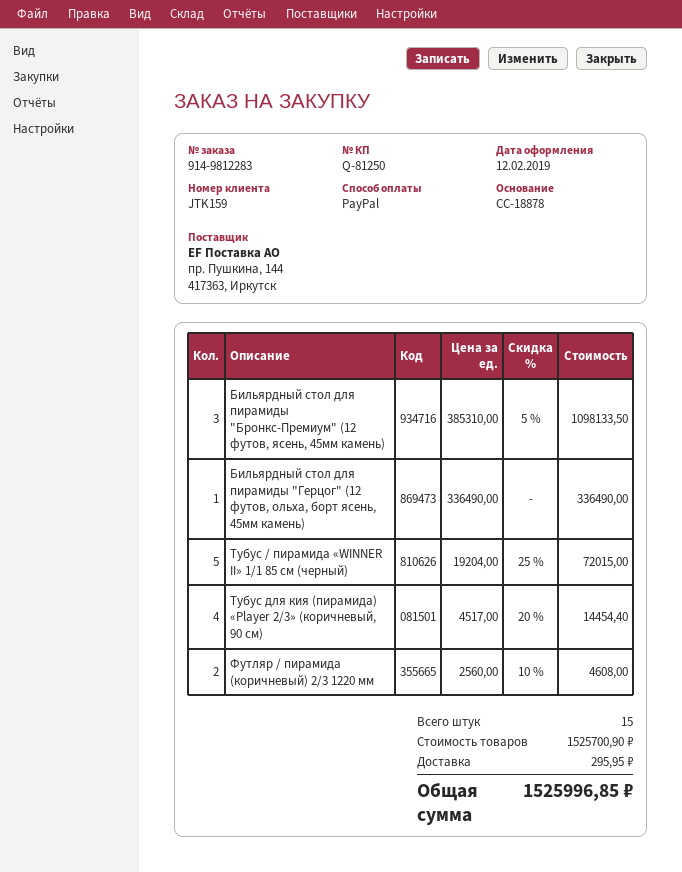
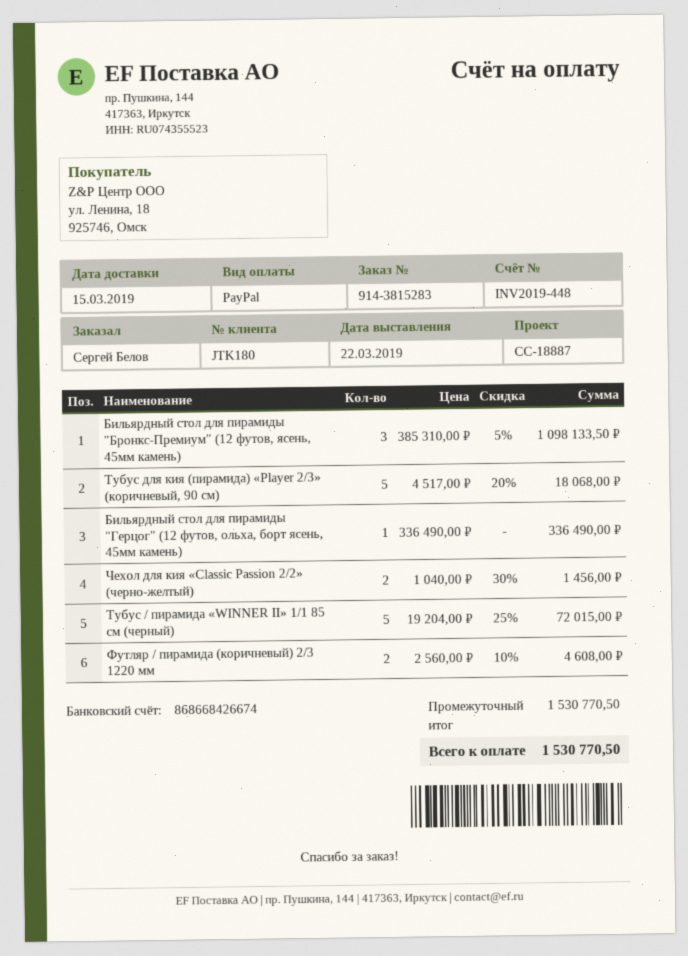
order number: 914-9812283 -> 914-3815283
customer number: JTK159 -> JTK180
reference: CC-18878 -> CC-18887
Тубус для кия (пирамида) «Player 2/3» (коричневый, 90 см): 4 x 4517.00 - 20% = 14454.40 -> 5 x 4517.00 - 20% = 18068.00
Чехол для кия «Classic Passion 2/2» (черно-желтый): none -> 2 x 1040.00 - 30% = 1456.00
subtotal: 1525700.90 -> 1530770.50
shipping: 295.95 -> none
total: 1525996.85 -> 1530770.50

